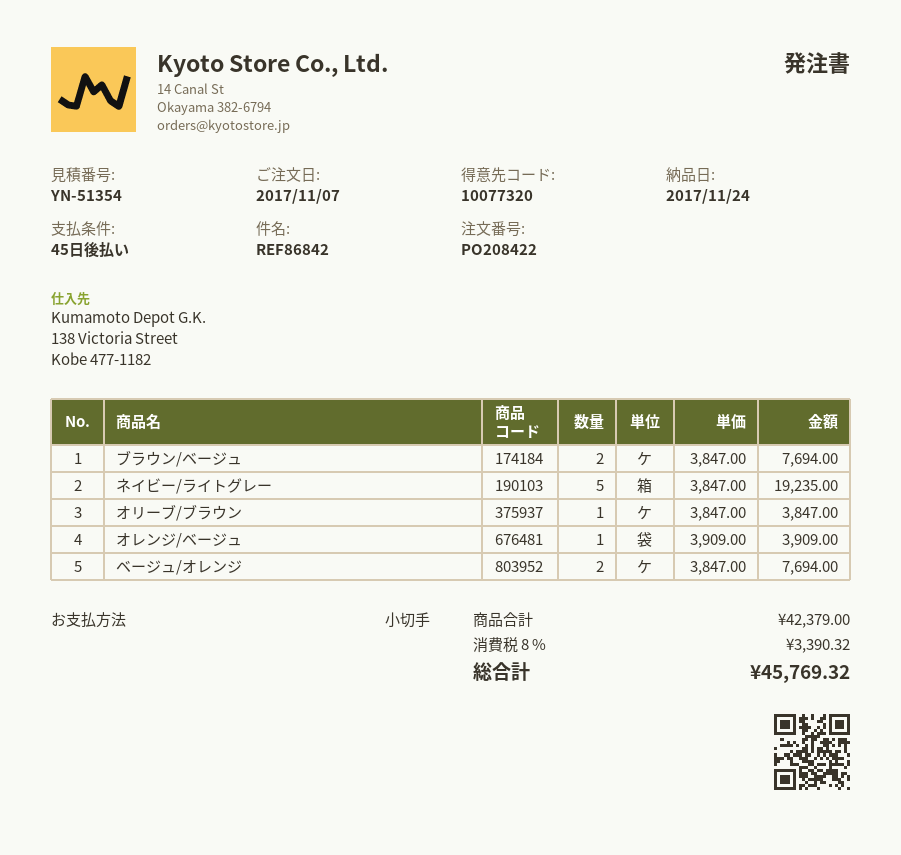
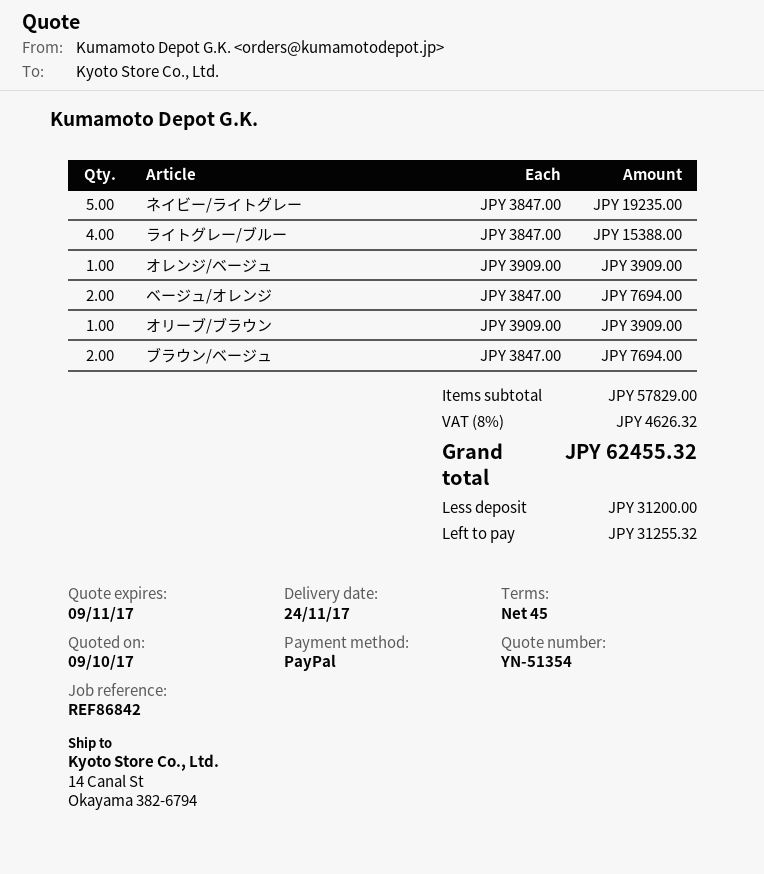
payment method: cheque -> PayPal
オリーブ/ブラウン: 1 x 3847.00 = 3847.00 -> 1 x 3909.00 = 3909.00
ライトグレー/ブルー: none -> 4 x 3847.00 = 15388.00
subtotal: 42379.00 -> 57829.00
tax: 8% = 3390.32 -> 8% = 4626.32
total: 45769.32 -> 62455.32

